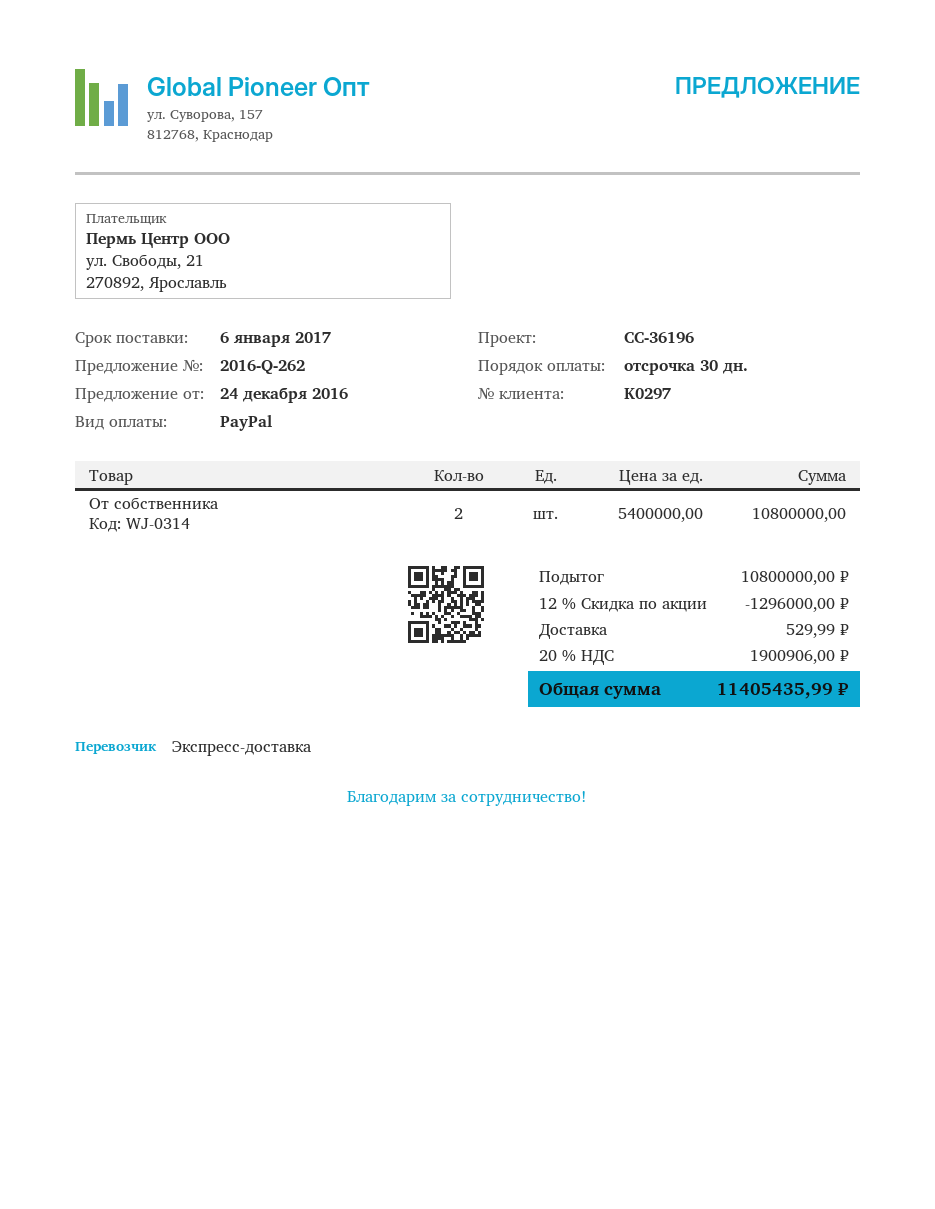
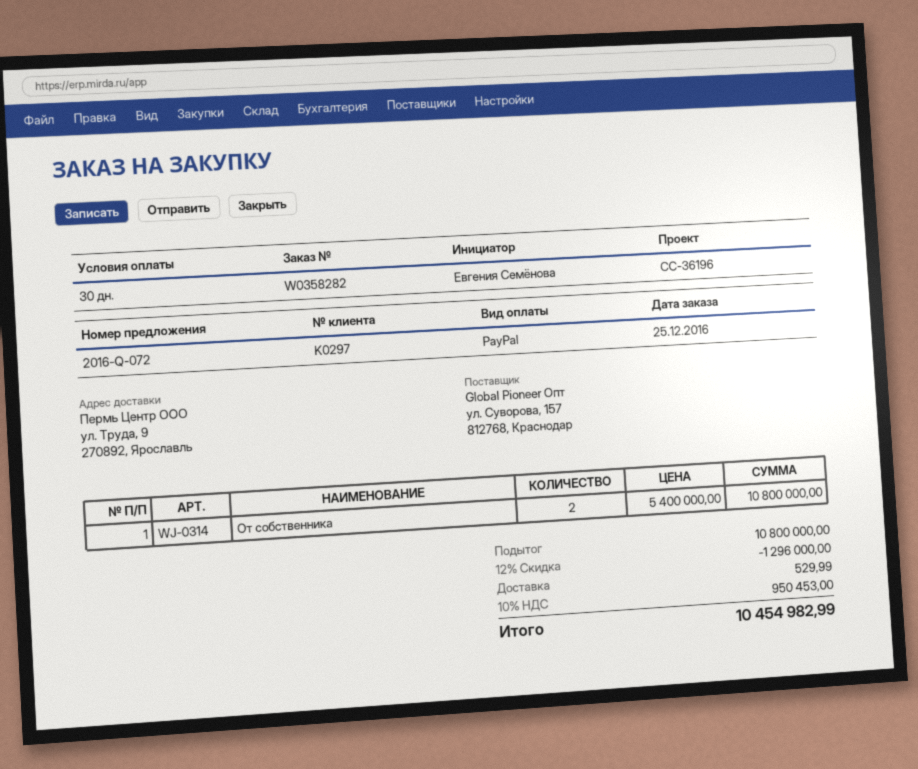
quote number: 2016-Q-262 -> 2016-Q-072
tax: 20% = 1900906.00 -> 10% = 950453.00
total: 11405435.99 -> 10454982.99

